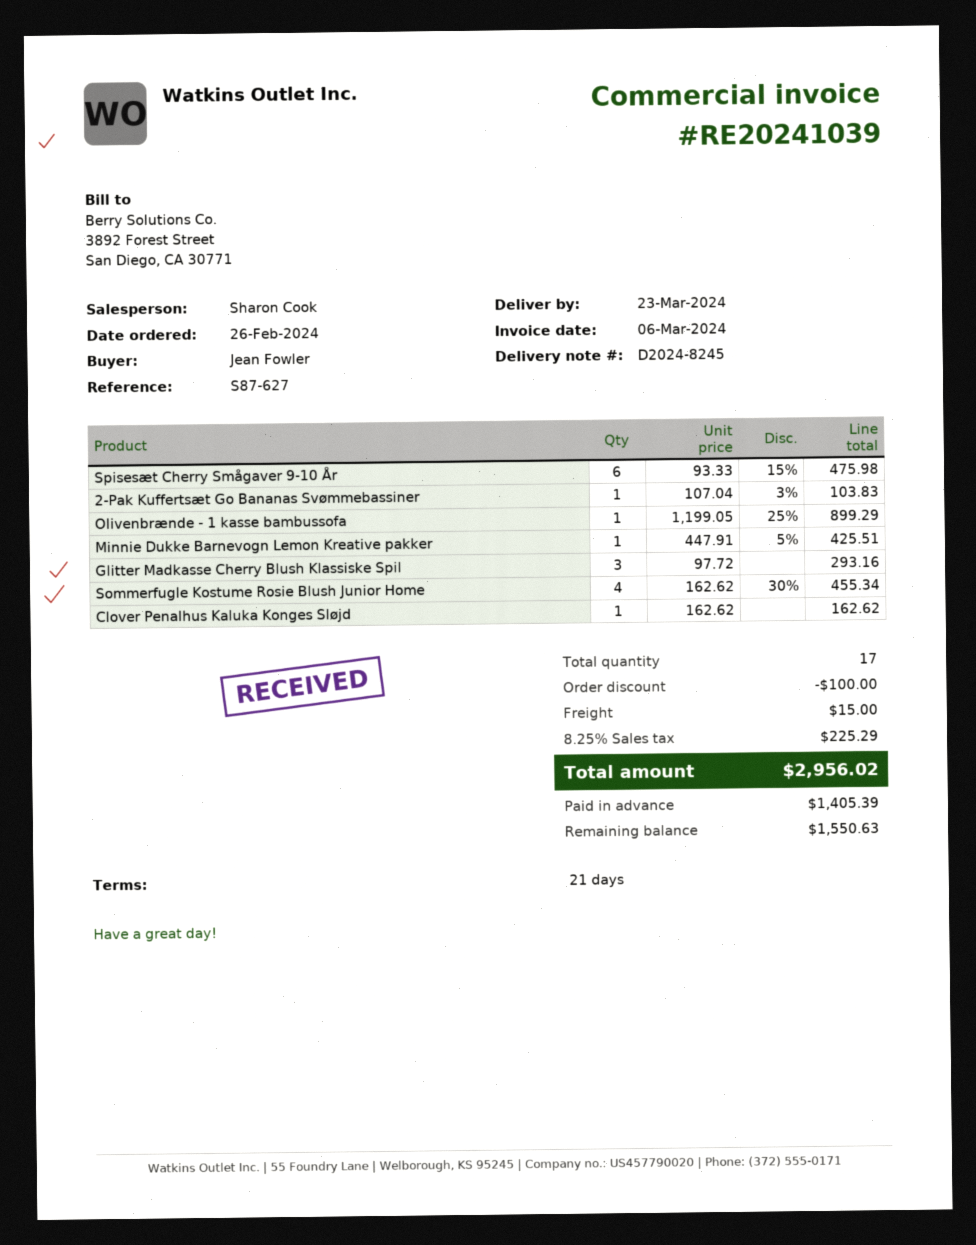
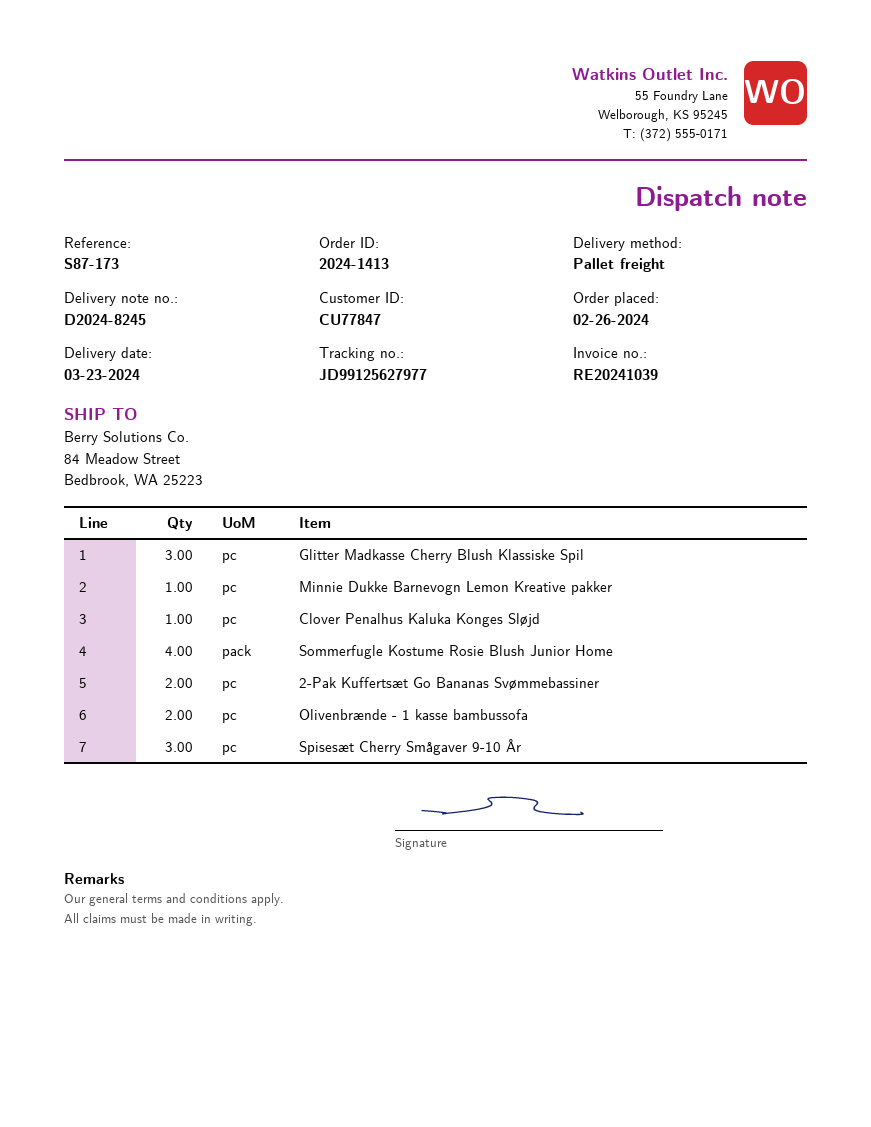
reference: S87-627 -> S87-173
Spisesæt Cherry Smågaver 9-10 År: 6 -> 3
2-Pak Kuffertsæt Go Bananas Svømmebassiner: 1 -> 2
Olivenbrænde - 1 kasse bambussofa: 1 -> 2

